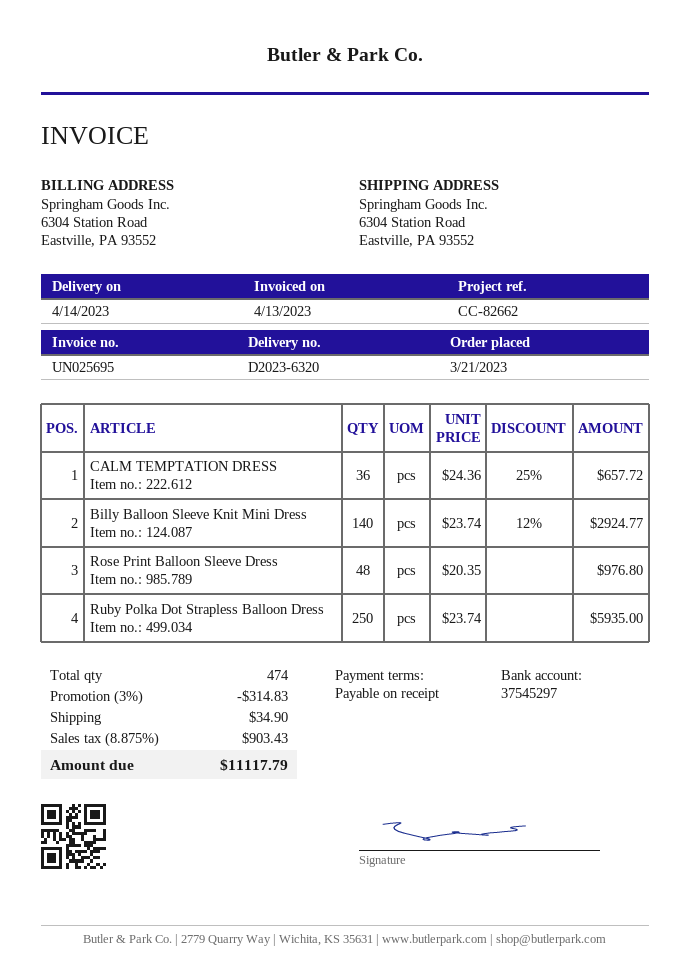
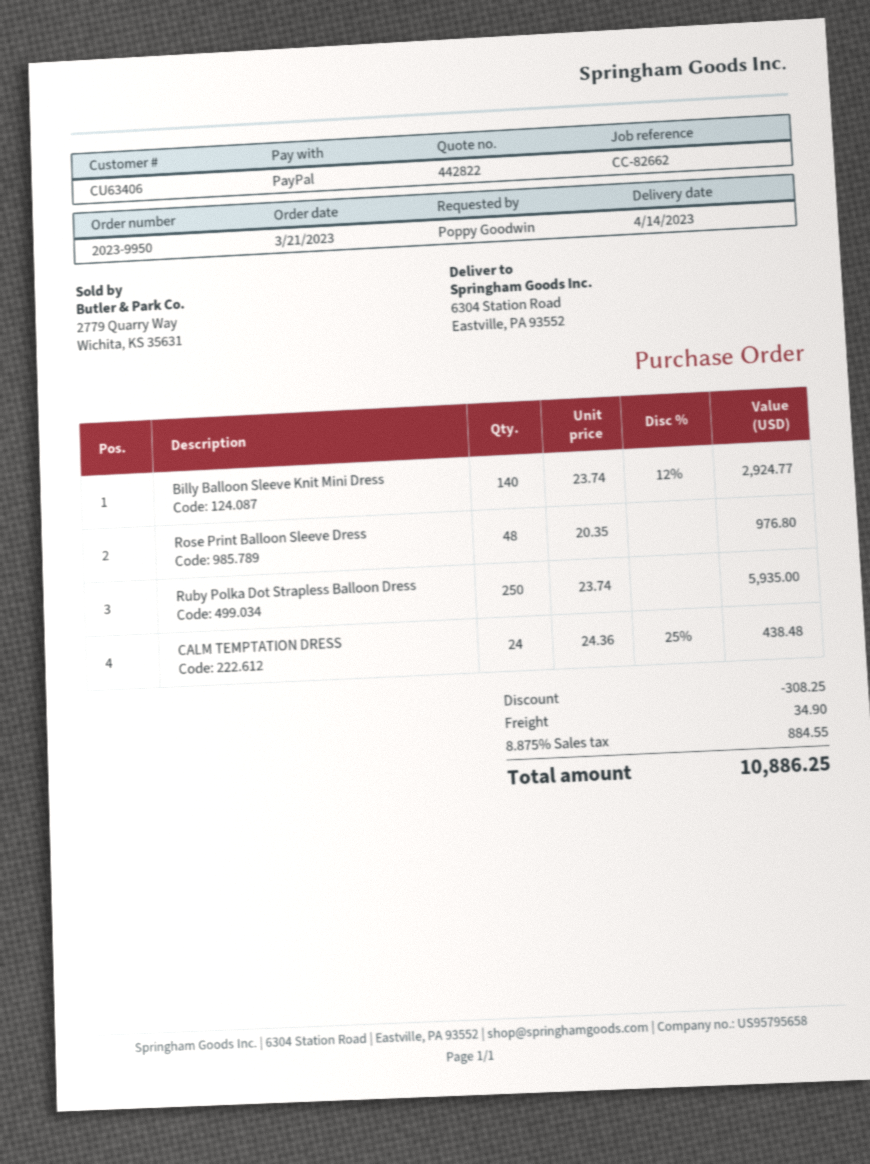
CALM TEMPTATION DRESS: 36 x 24.36 - 25% = 657.72 -> 24 x 24.36 - 25% = 438.48
discount: 314.83 -> 308.25
tax: 8.875% = 903.43 -> 8.875% = 884.55
total: 11117.79 -> 10886.25

